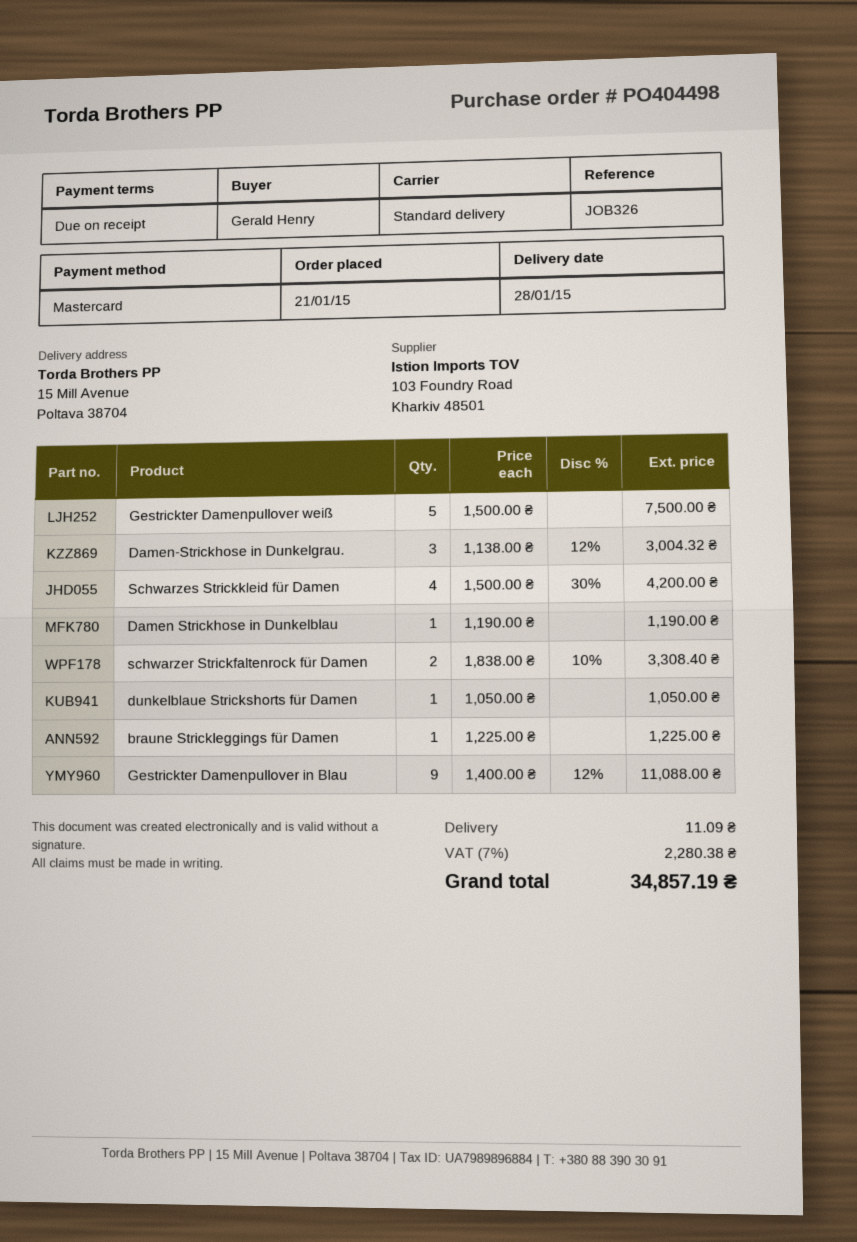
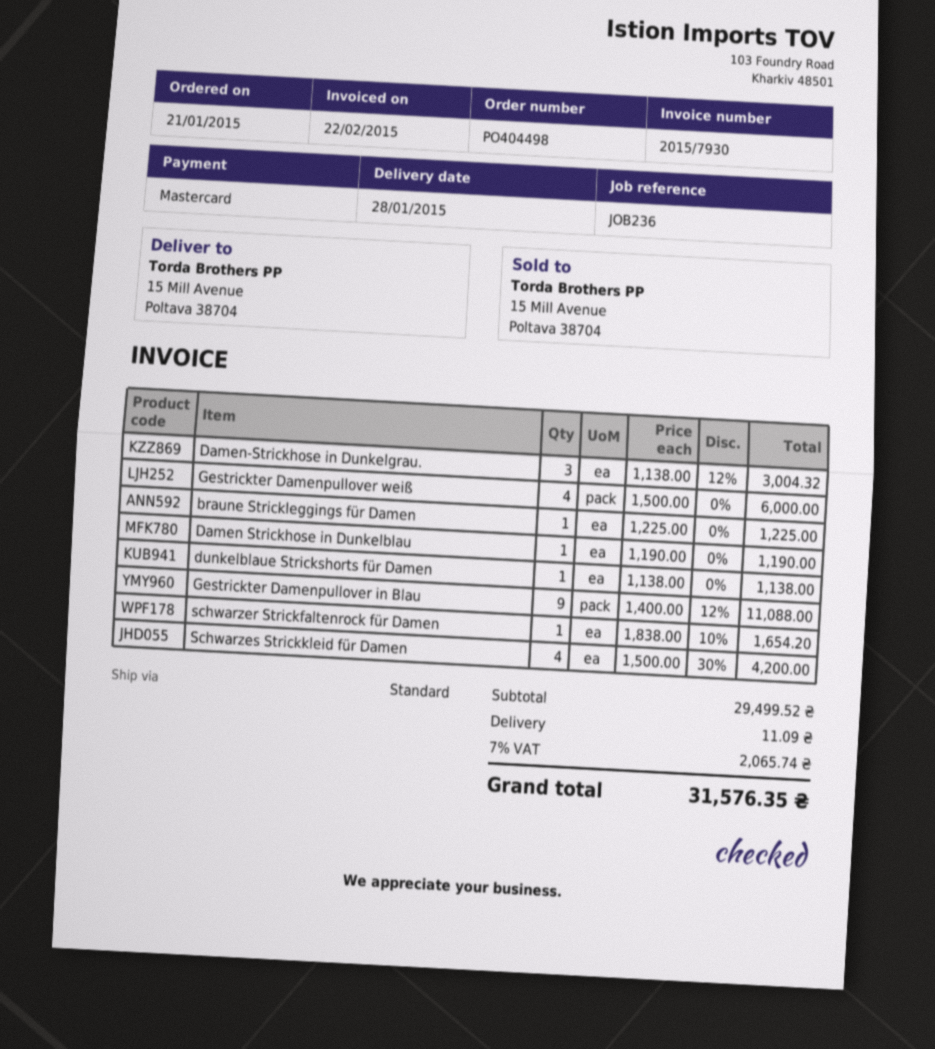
reference: JOB326 -> JOB236
Gestrickter Damenpullover weiß: 5 x 1500.00 = 7500.00 -> 4 x 1500.00 = 6000.00
schwarzer Strickfaltenrock für Damen: 2 x 1838.00 - 10% = 3308.40 -> 1 x 1838.00 - 10% = 1654.20
dunkelblaue Strickshorts für Damen: 1 x 1050.00 = 1050.00 -> 1 x 1138.00 = 1138.00
tax: 7% = 2280.38 -> 7% = 2065.74
total: 34857.19 -> 31576.35

